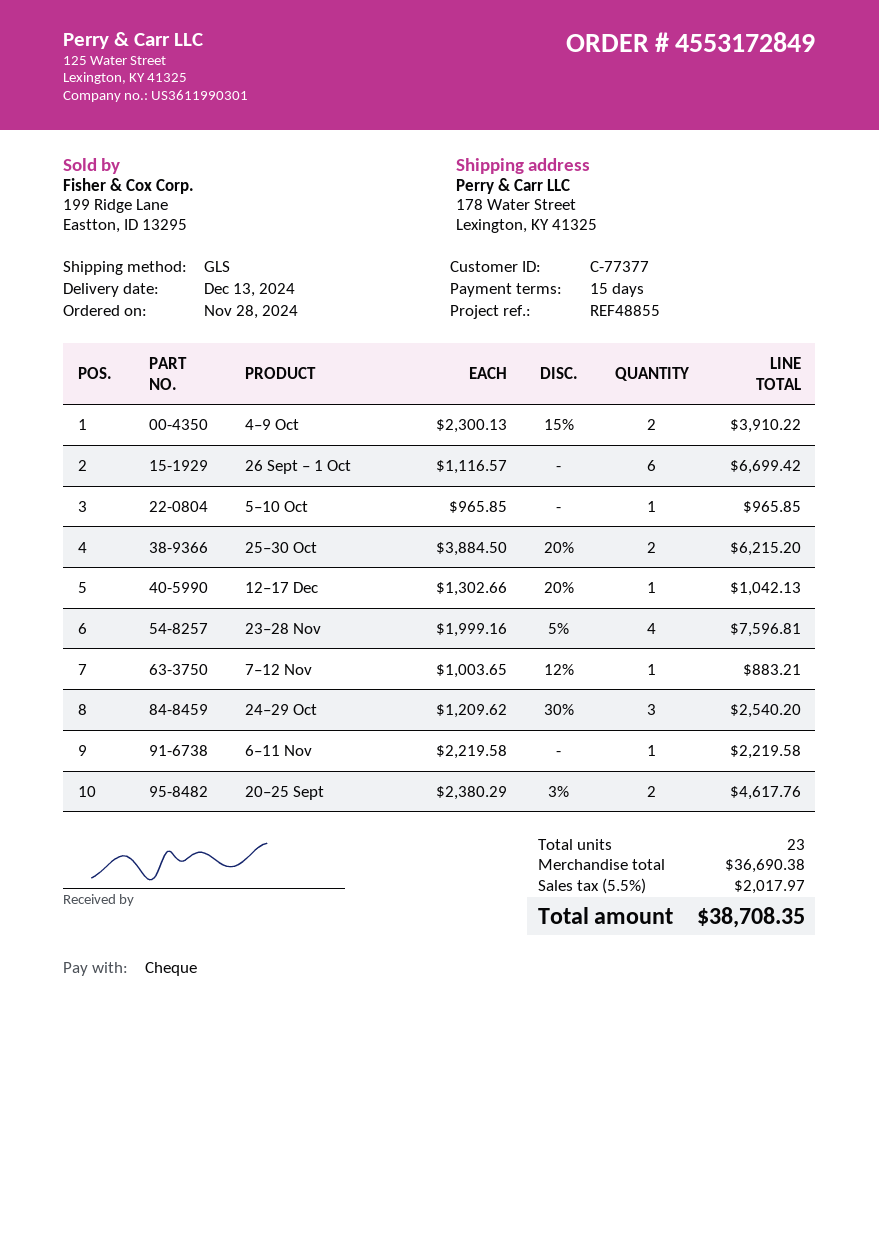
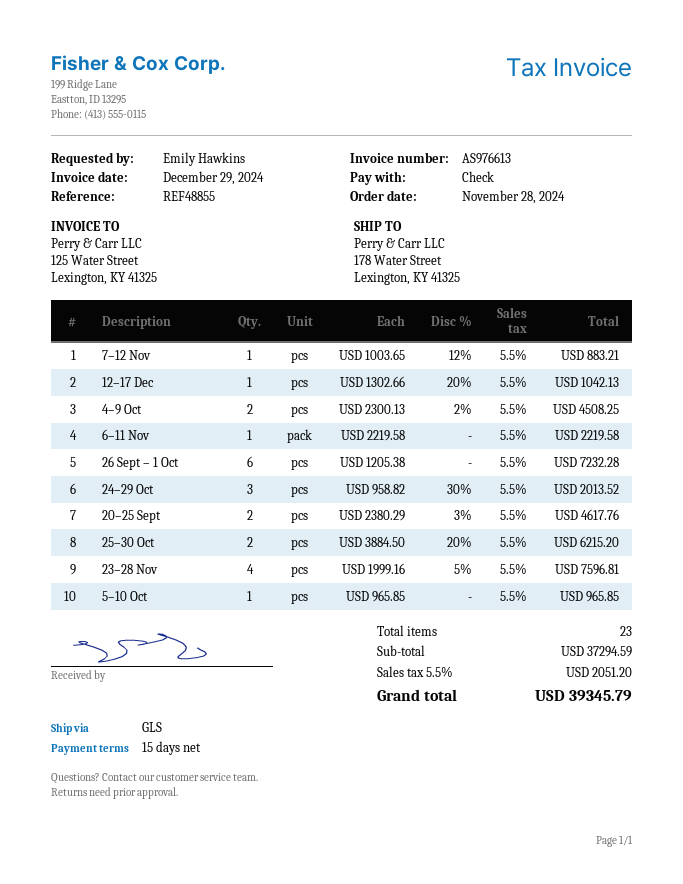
4–9 Oct: 2 x 2300.13 - 15% = 3910.22 -> 2 x 2300.13 - 2% = 4508.25
26 Sept – 1 Oct: 6 x 1116.57 = 6699.42 -> 6 x 1205.38 = 7232.28
24–29 Oct: 3 x 1209.62 - 30% = 2540.20 -> 3 x 958.82 - 30% = 2013.52
subtotal: 36690.38 -> 37294.59
tax: 5.5% = 2017.97 -> 5.5% = 2051.20
total: 38708.35 -> 39345.79

